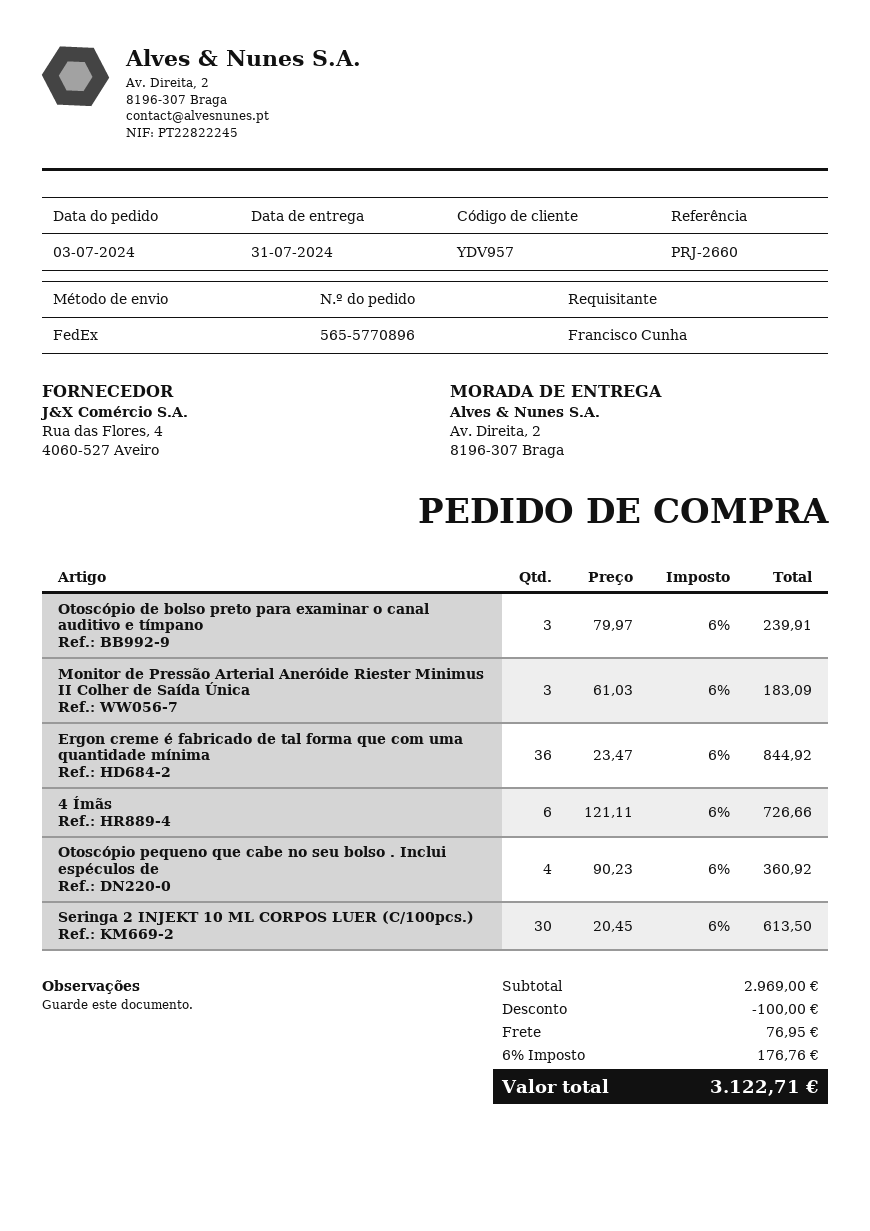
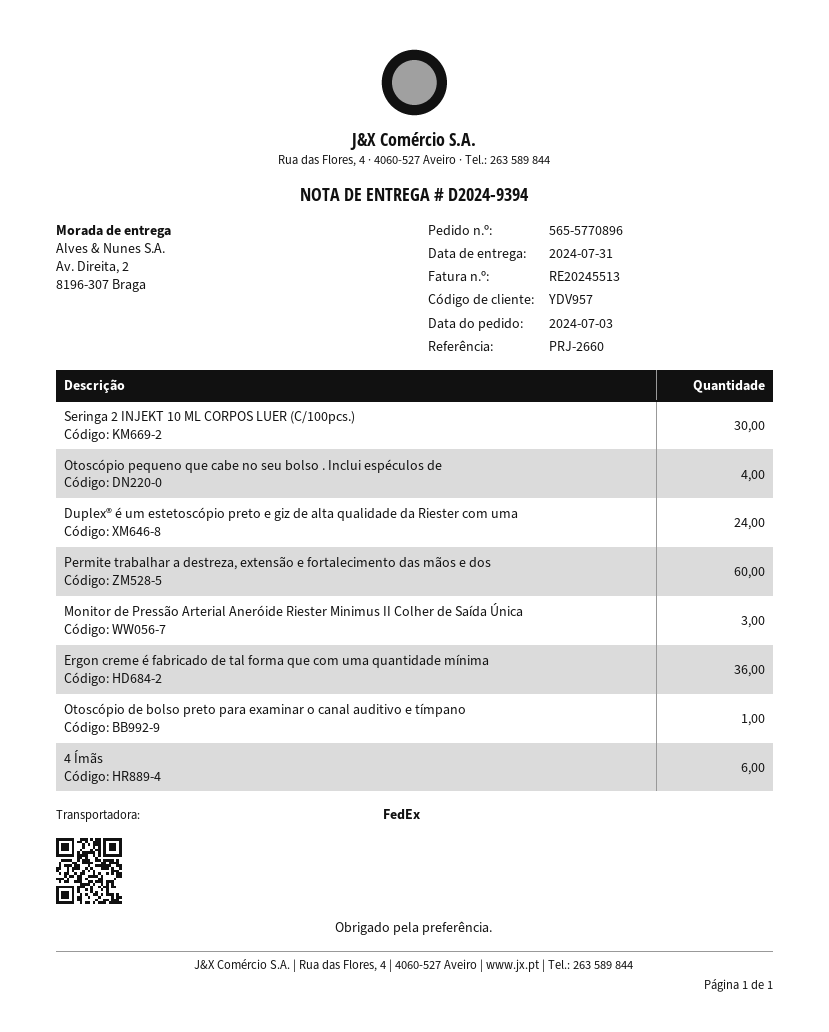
Otoscópio de bolso preto para examinar o canal auditivo e tímpano: 3 -> 1
Duplex® é um estetoscópio preto e giz de alta qualidade da Riester com uma: none -> 24
Permite trabalhar a destreza, extensão e fortalecimento das mãos e dos: none -> 60

